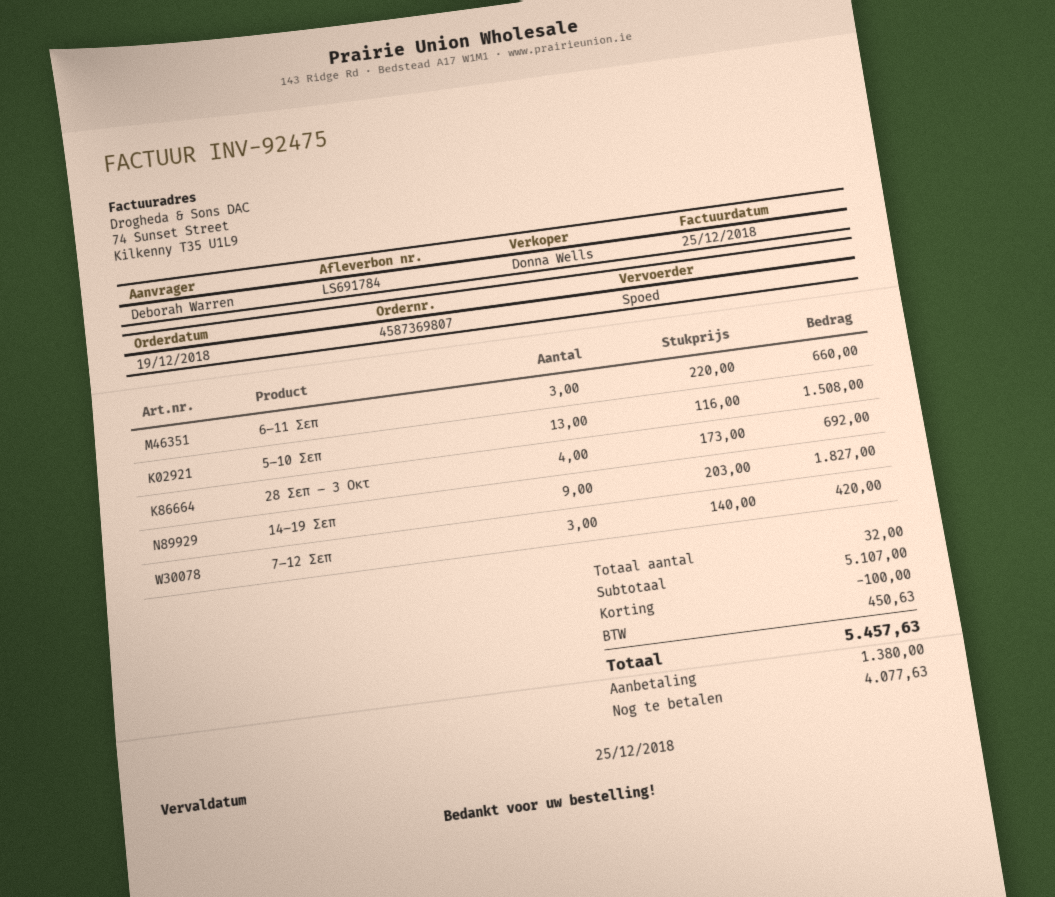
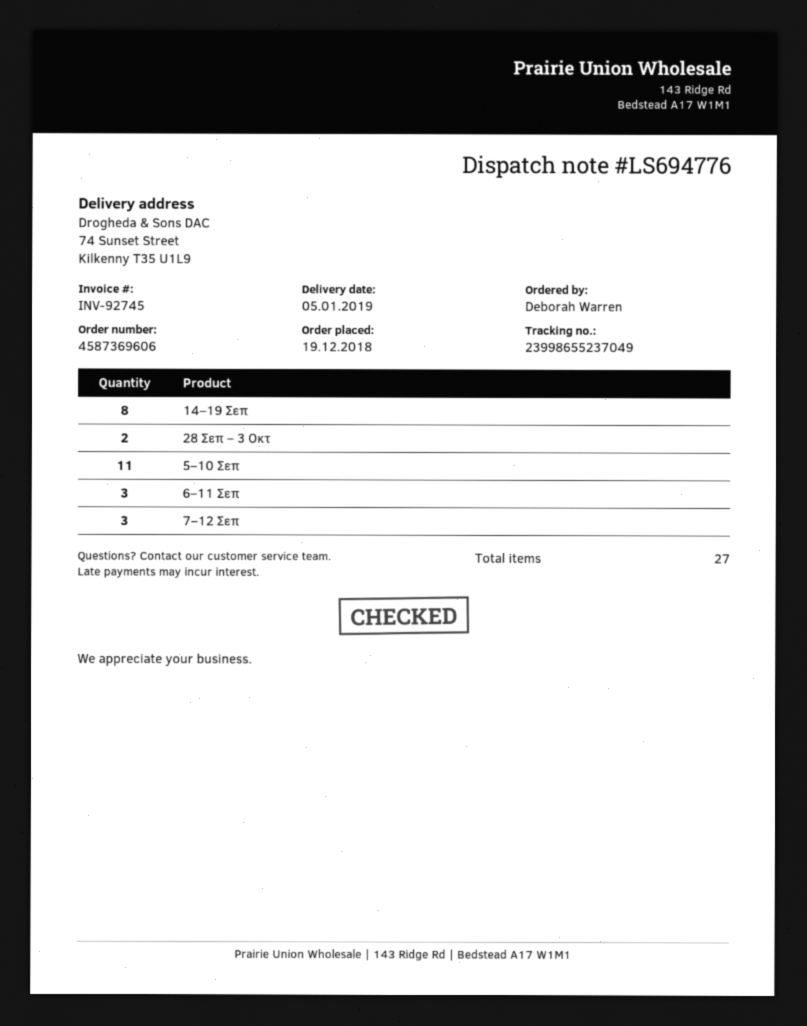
order number: 4587369807 -> 4587369606
delivery note number: LS691784 -> LS694776
invoice number: INV-92475 -> INV-92745
5–10 Σεπ: 13 -> 11
28 Σεπ – 3 Οκτ: 4 -> 2
14–19 Σεπ: 9 -> 8
total quantity: 32 -> 27

